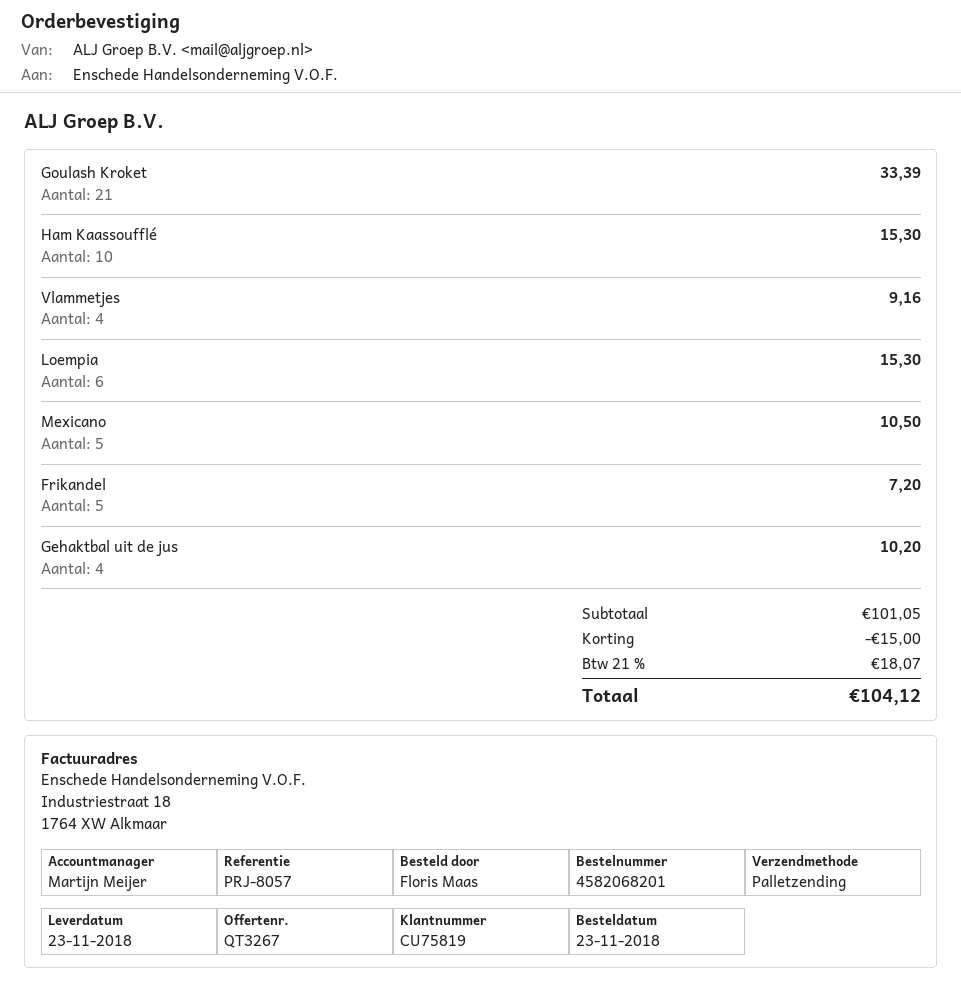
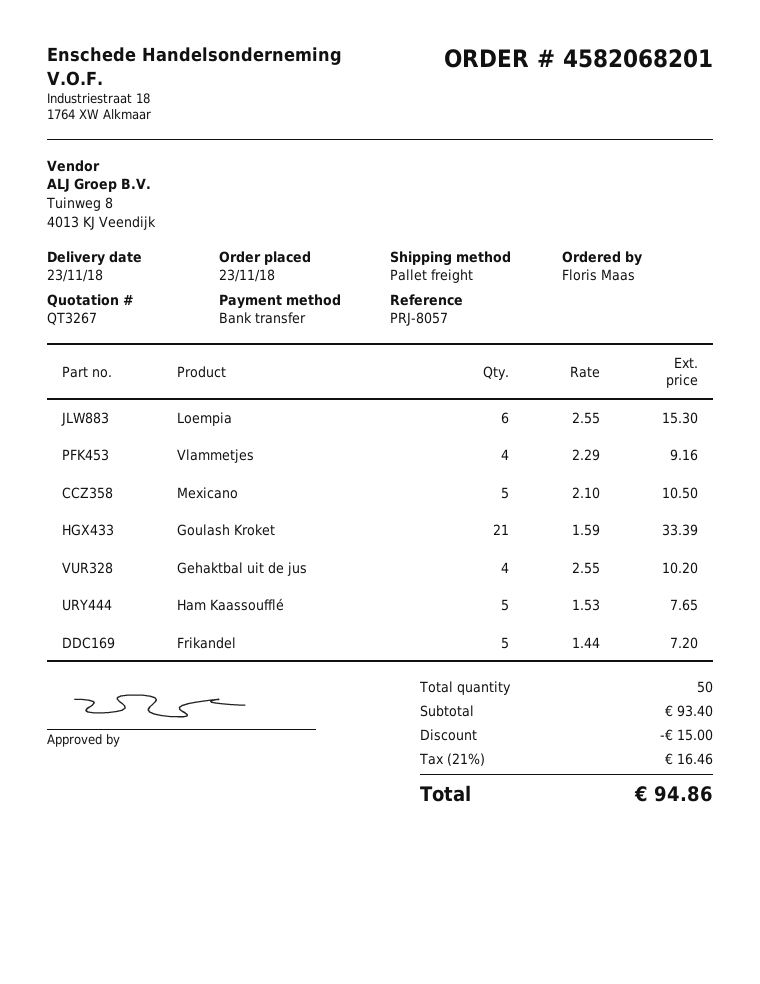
Ham Kaassoufflé: 10 for 15.30 -> 5 for 7.65
subtotal: 101.05 -> 93.40
tax: 21% = 18.07 -> 21% = 16.46
total: 104.12 -> 94.86

